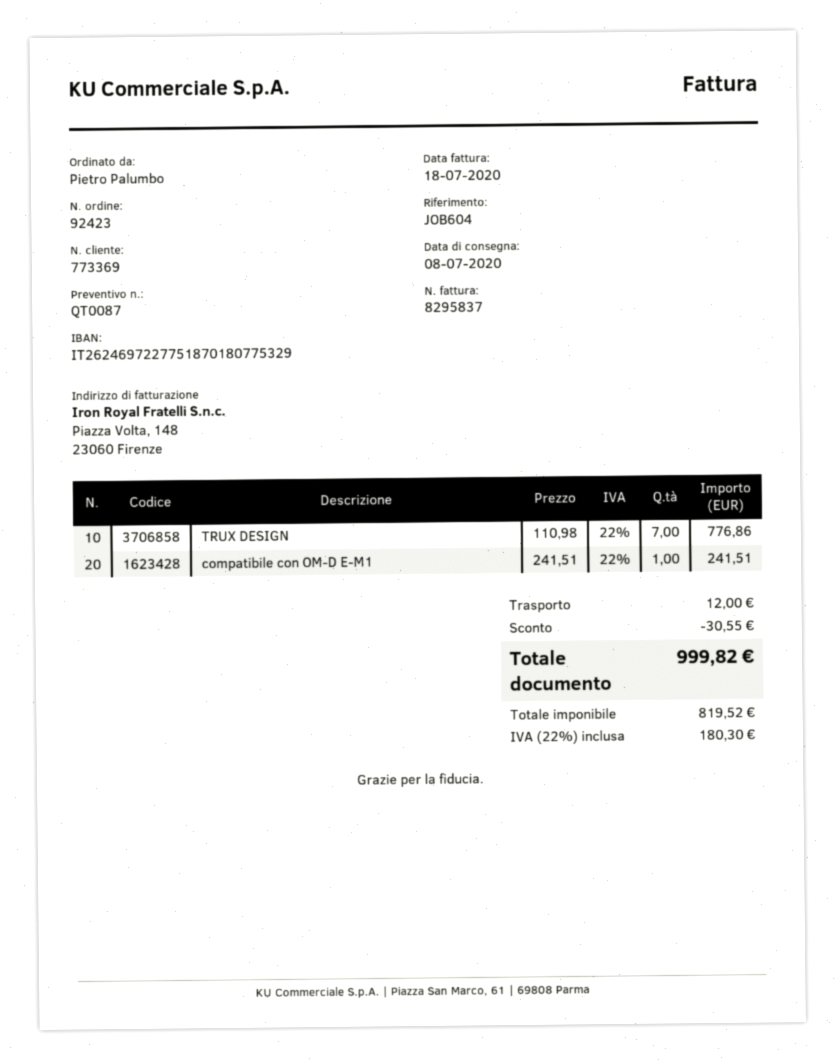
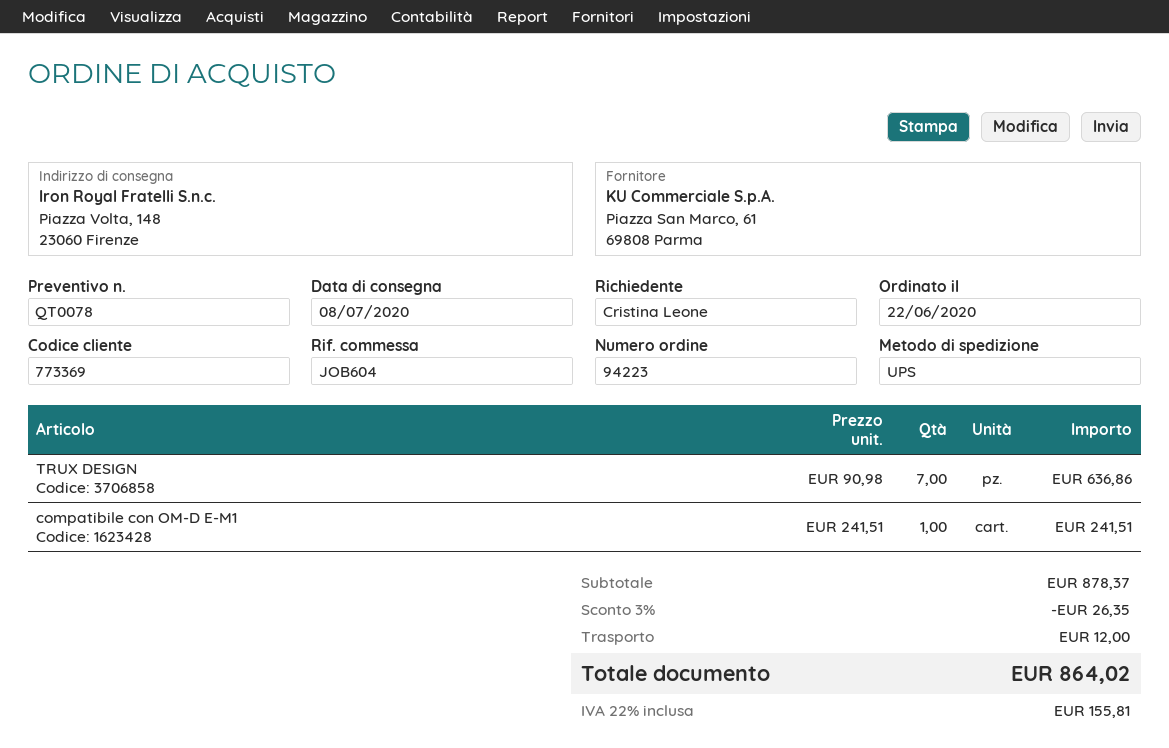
quote number: QT0087 -> QT0078
order number: 92423 -> 94223
ordered by: Pietro Palumbo -> Cristina Leone
TRUX DESIGN: 7 x 110.98 = 776.86 -> 7 x 90.98 = 636.86
discount: 30.55 -> 26.35
tax: 22% = 180.30 -> 22% = 155.81
total: 999.82 -> 864.02

